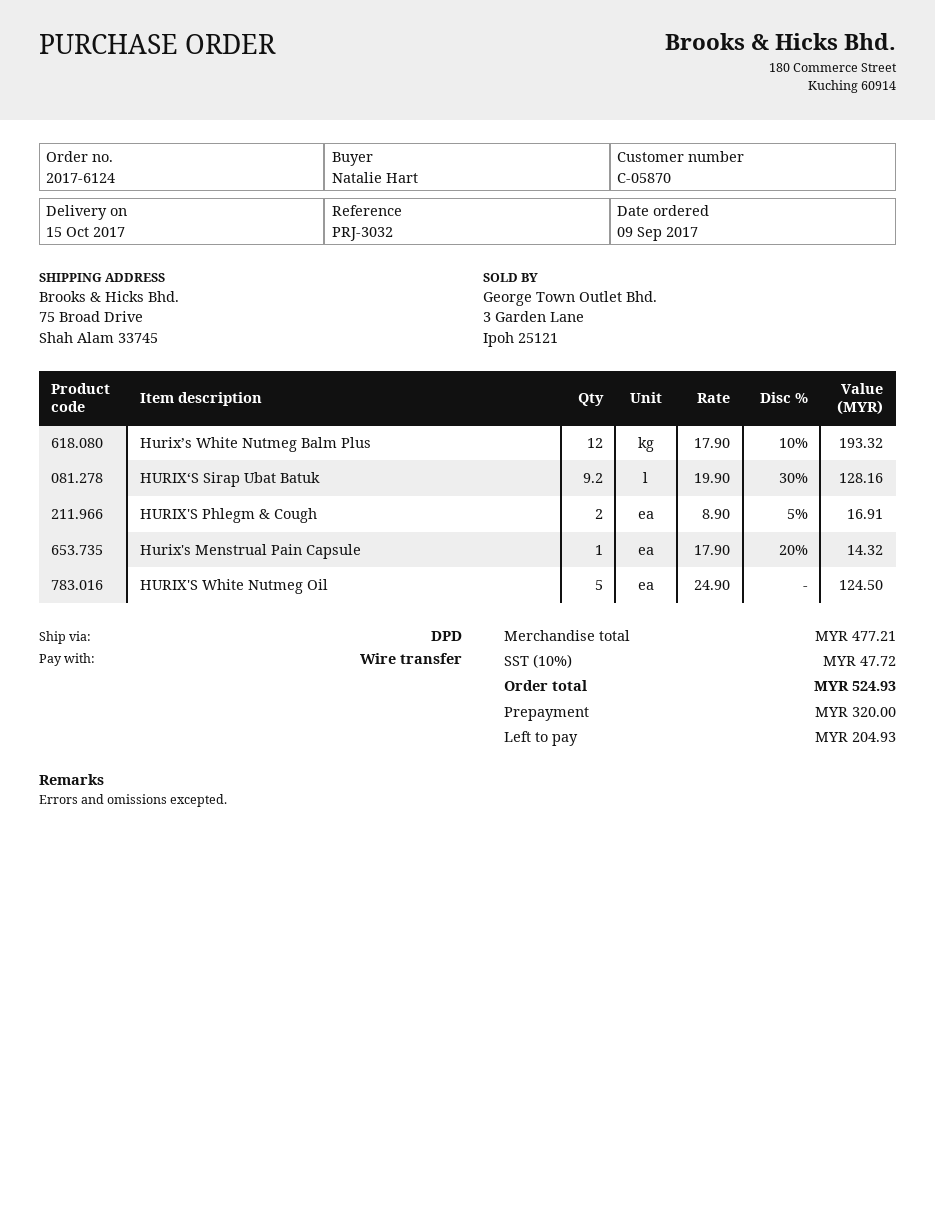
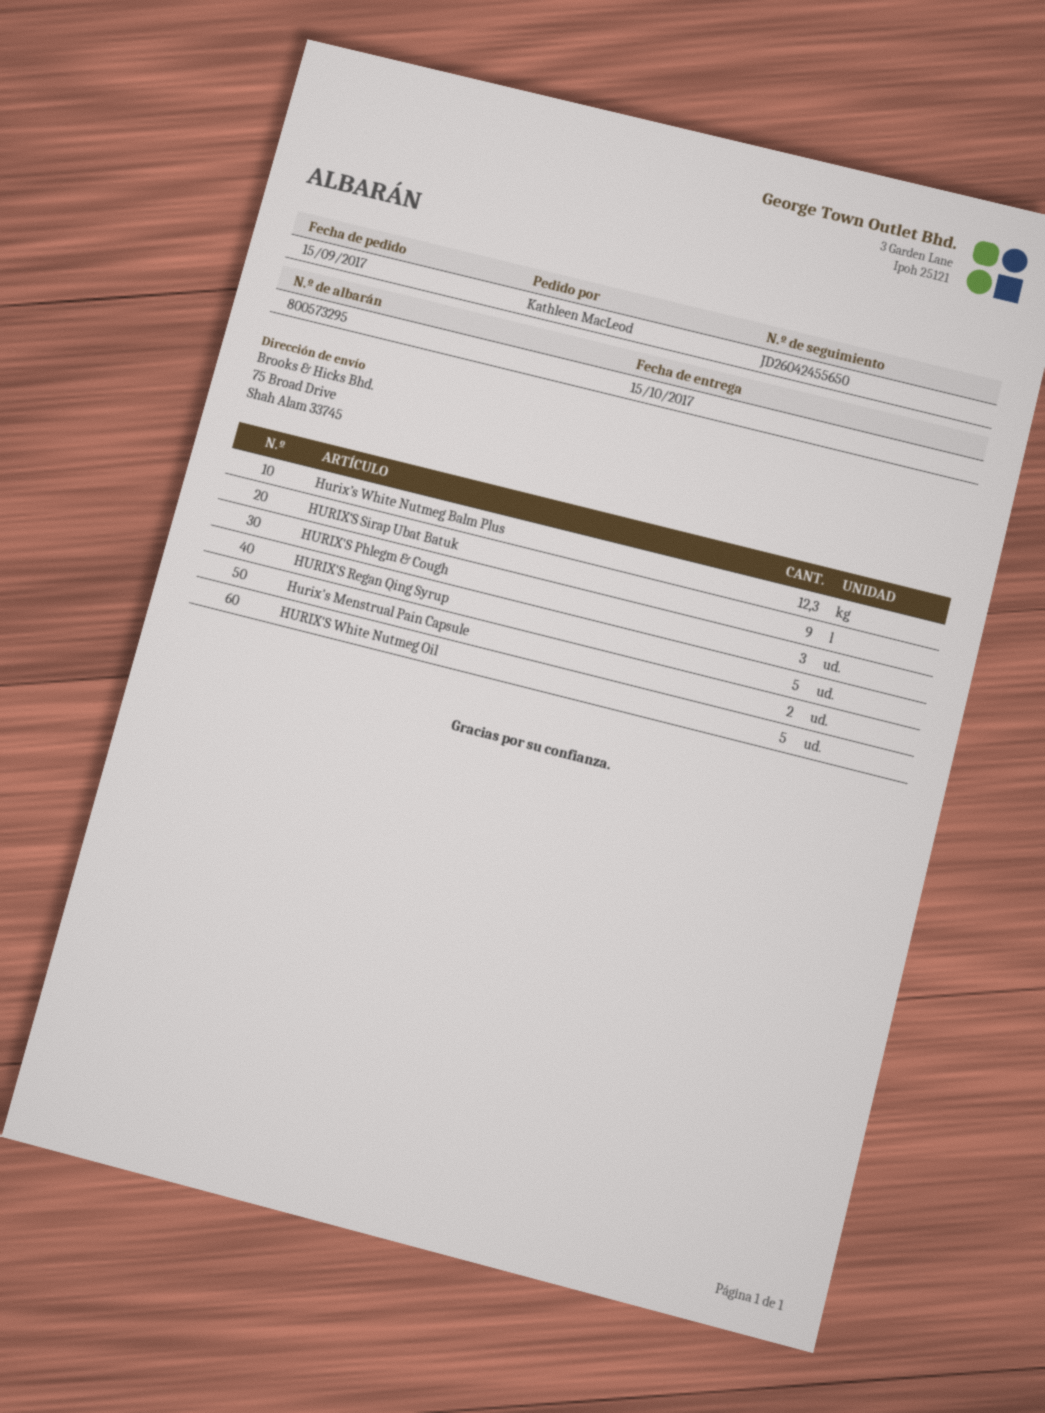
order date: 2017-09-09 -> 2017-09-15
ordered by: Natalie Hart -> Kathleen MacLeod
Hurix’s White Nutmeg Balm Plus: 12 -> 12.3
HURIX‘S Sirap Ubat Batuk: 9.2 -> 9
HURIX'S Phlegm & Cough: 2 -> 3
Hurix's Menstrual Pain Capsule: 1 -> 2
HURIX'S Regan Qing Syrup: none -> 5

